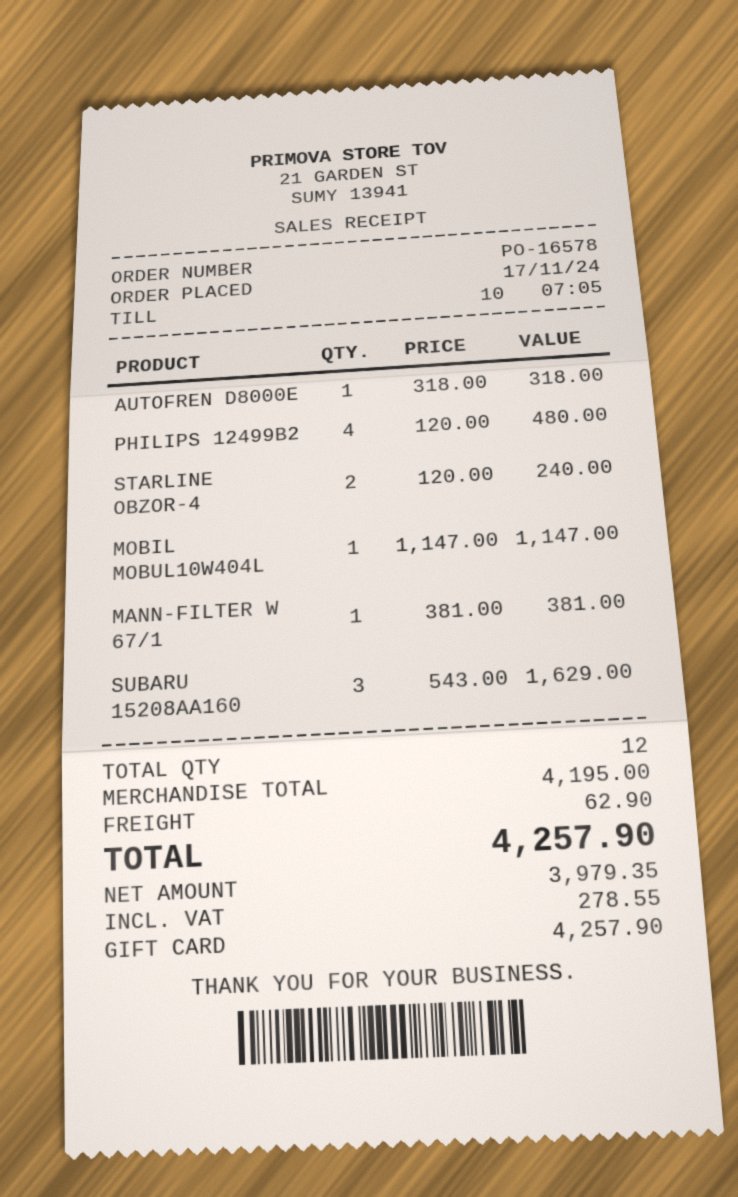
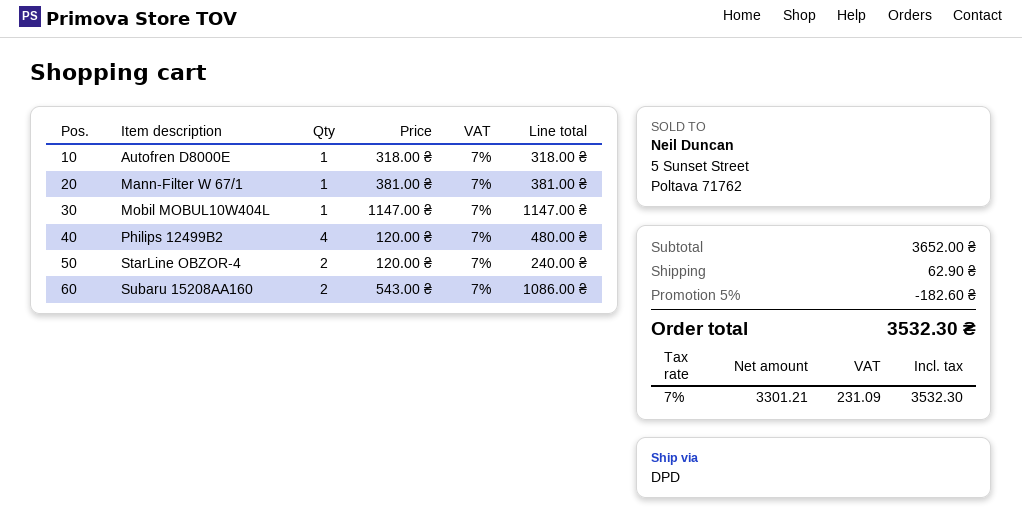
SUBARU 15208AA160: 3 x 543.00 = 1629.00 -> 2 x 543.00 = 1086.00
subtotal: 4195.00 -> 3652.00
discount: none -> 5% = 182.60
net: 3979.35 -> 3301.21
tax: 278.55 -> 231.09
total: 4257.90 -> 3532.30

